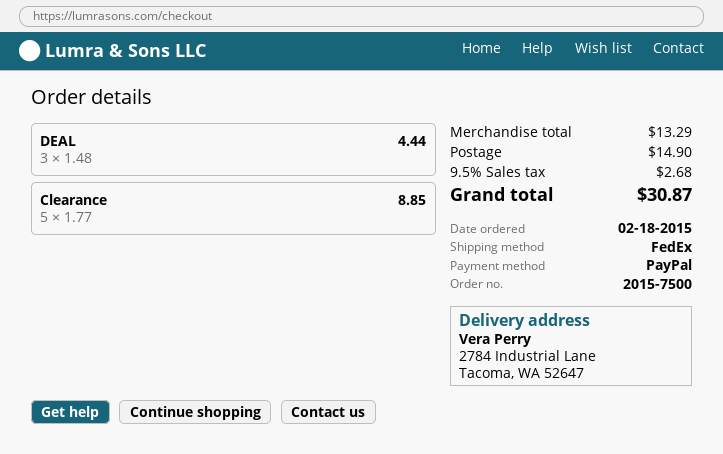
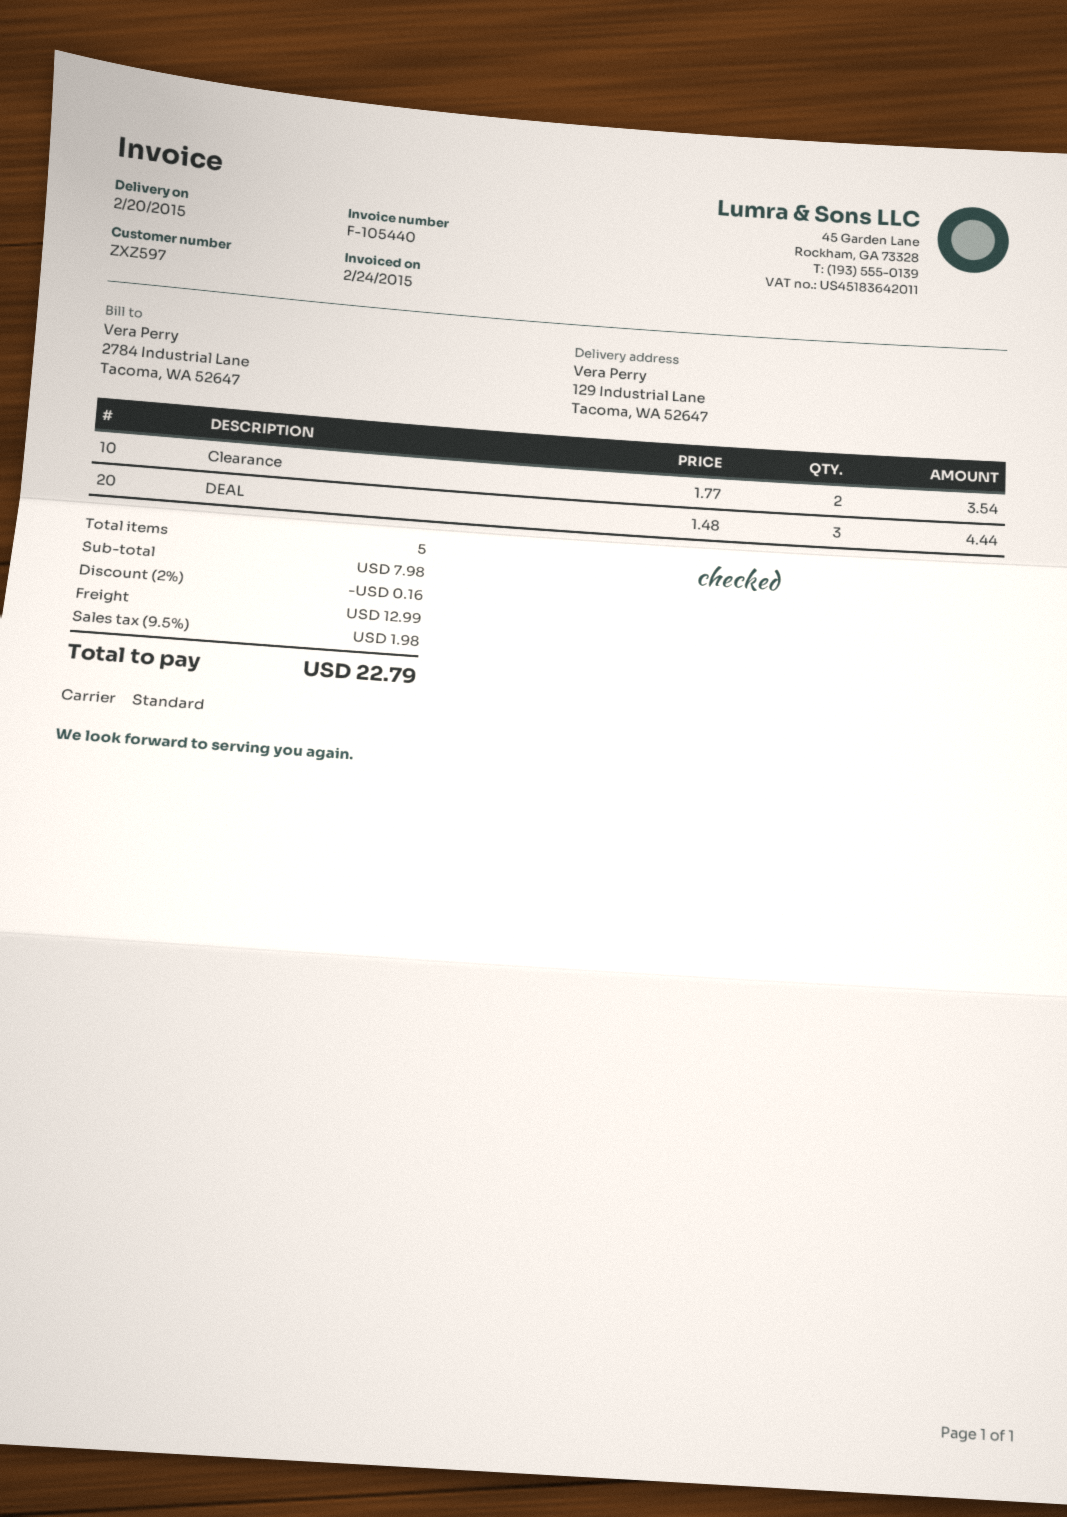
shipping method: FedEx -> standard
ship to: 2784 Industrial Lane, Tacoma, WA 52647 -> 129 Industrial Lane, Tacoma, WA 52647
Clearance: 5 x 1.77 = 8.85 -> 2 x 1.77 = 3.54
subtotal: 13.29 -> 7.98
discount: none -> 2% = 0.16
shipping: 14.90 -> 12.99
tax: 9.5% = 2.68 -> 9.5% = 1.98
total: 30.87 -> 22.79

